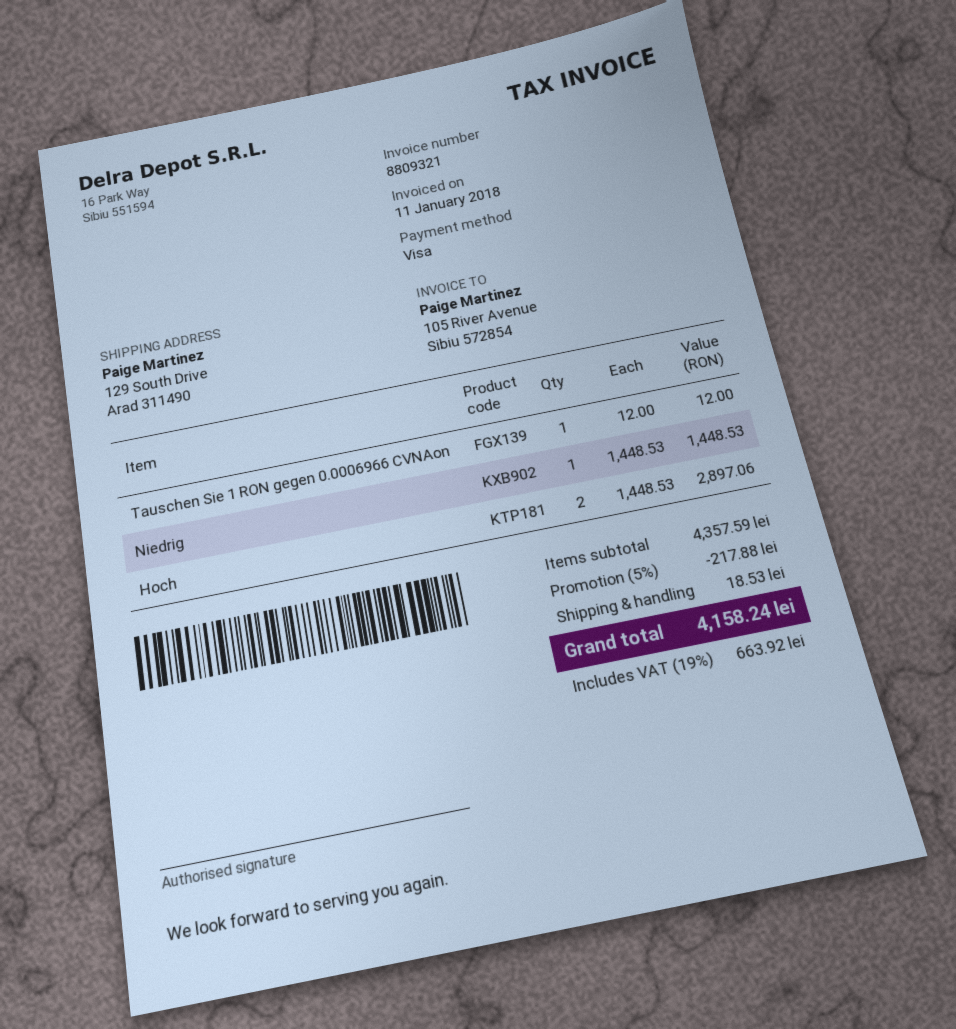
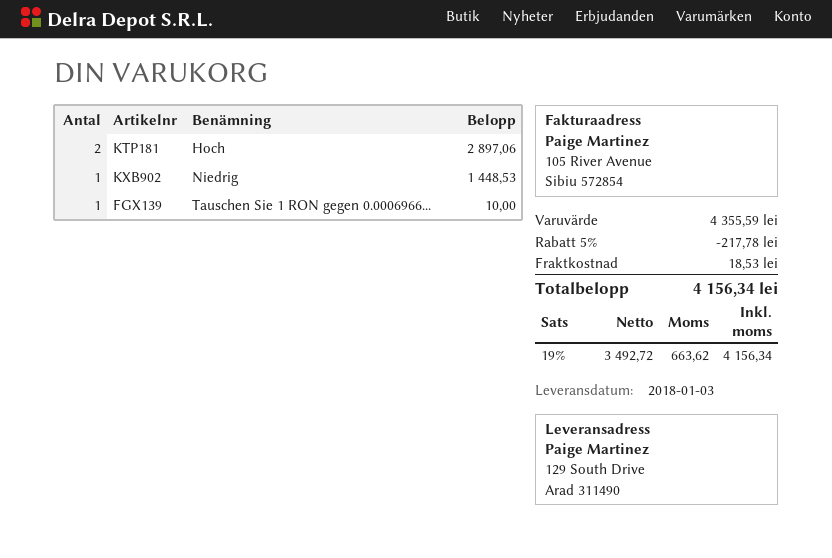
Tauschen Sie 1 RON gegen 0.0006966 CVNAon: 1 for 12.00 -> 1 for 10.00
subtotal: 4357.59 -> 4355.59
discount: 5% = 217.88 -> 5% = 217.78
tax: 19% = 663.92 -> 19% = 663.62
total: 4158.24 -> 4156.34

